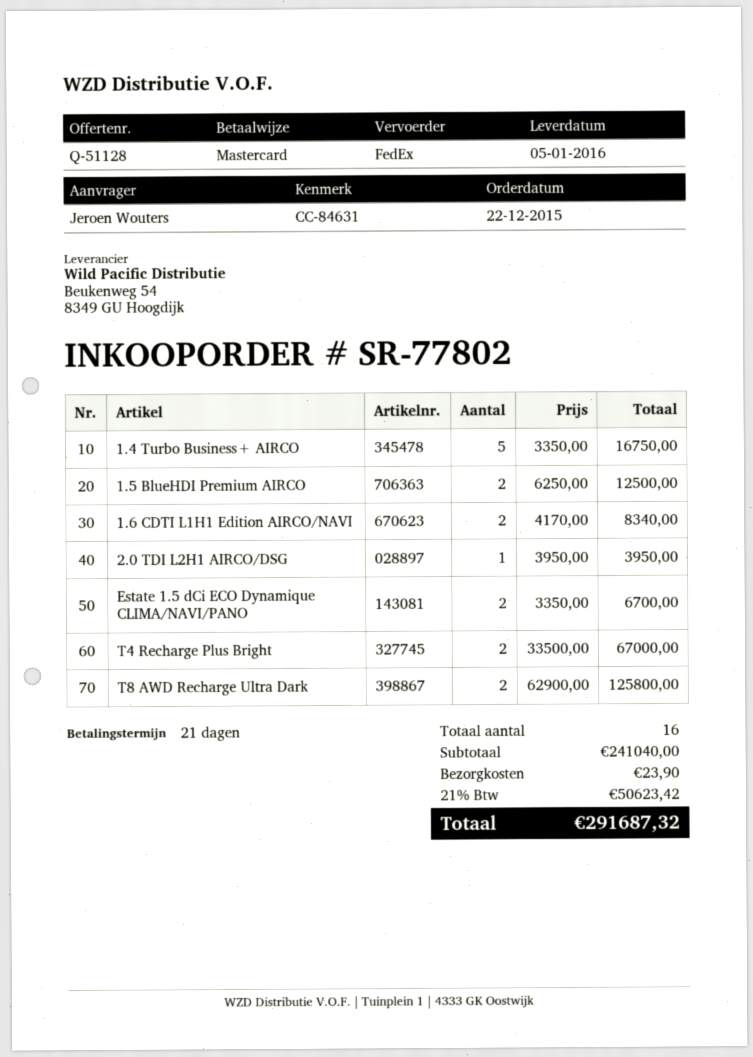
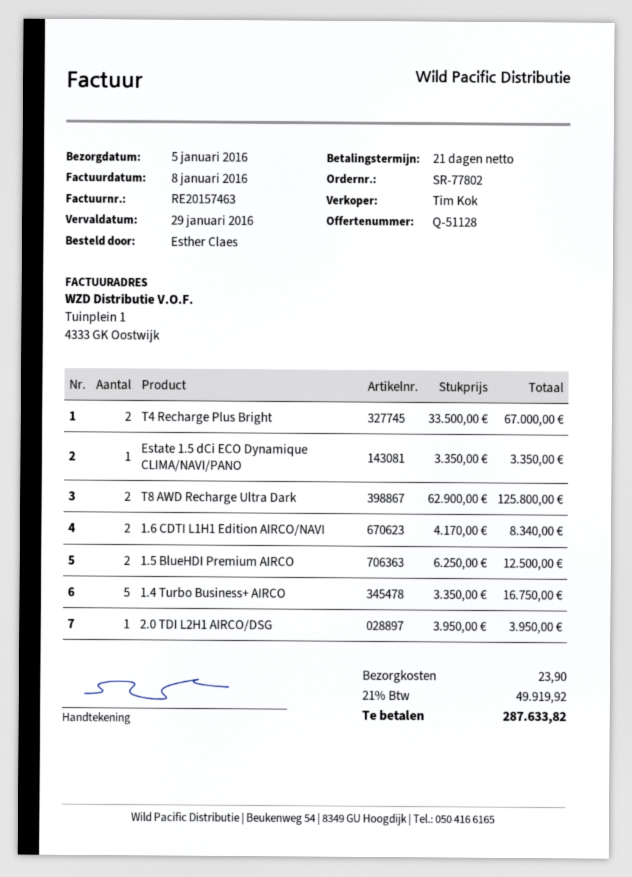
ordered by: Jeroen Wouters -> Esther Claes
Estate 1.5 dCi ECO Dynamique CLIMA/NAVI/PANO: 2 x 3350.00 = 6700.00 -> 1 x 3350.00 = 3350.00
tax: 21% = 50623.42 -> 21% = 49919.92
total: 291687.32 -> 287633.82

